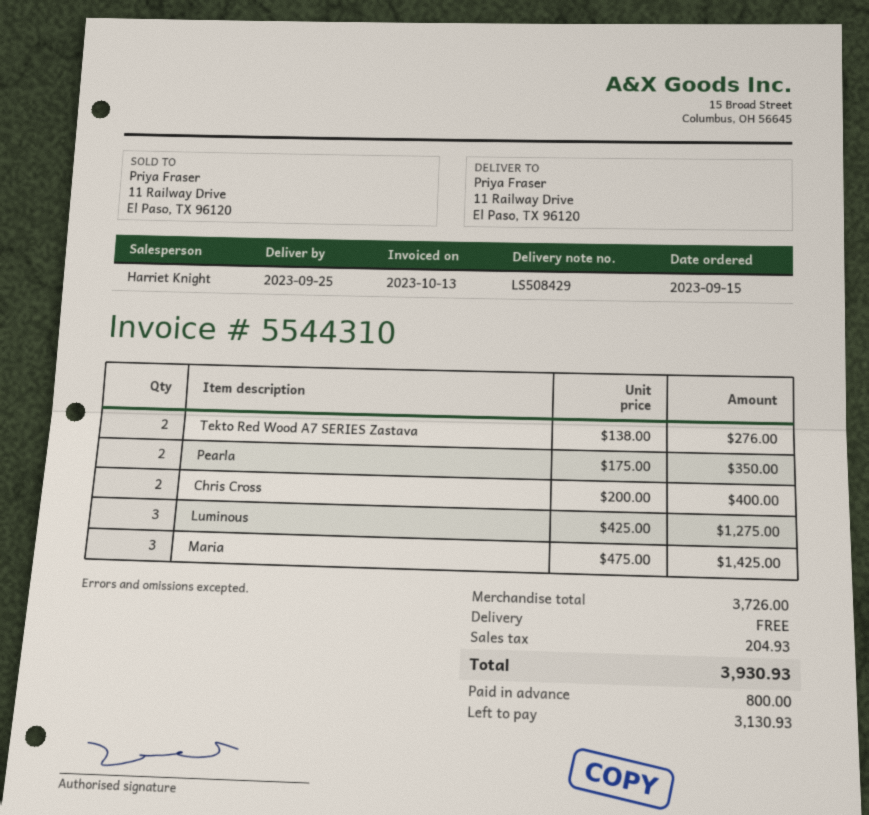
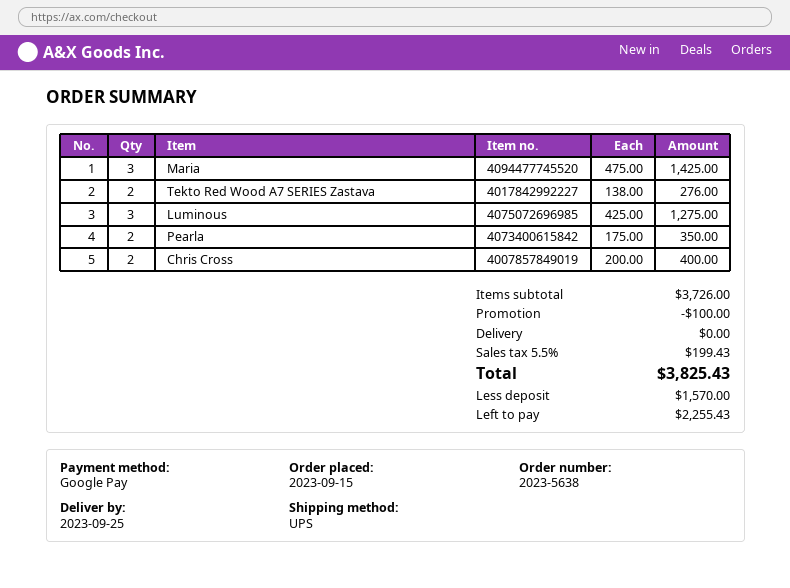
discount: none -> 100.00
tax: 204.93 -> 199.43
total: 3930.93 -> 3825.43
deposit: 800.00 -> 1570.00
balance: 3130.93 -> 2255.43

